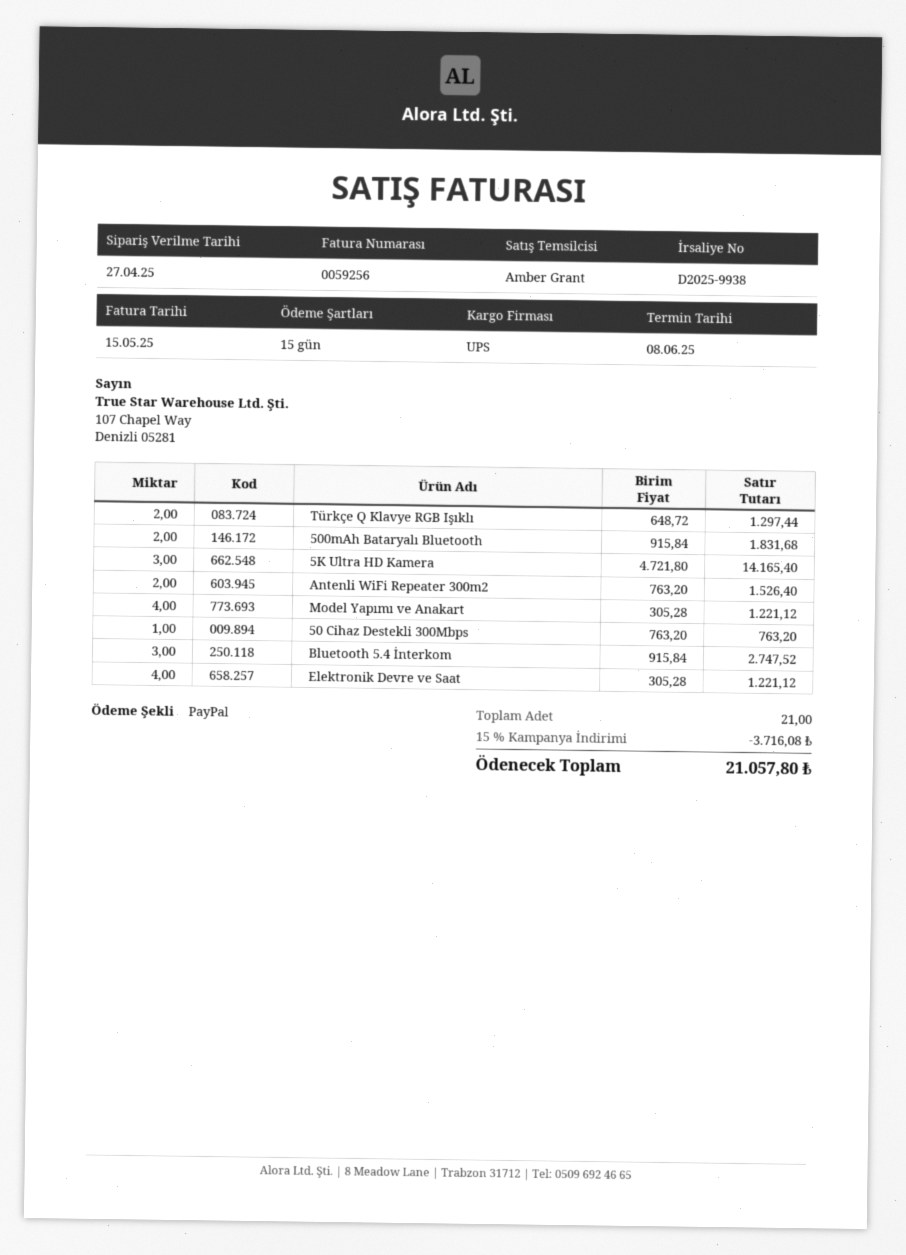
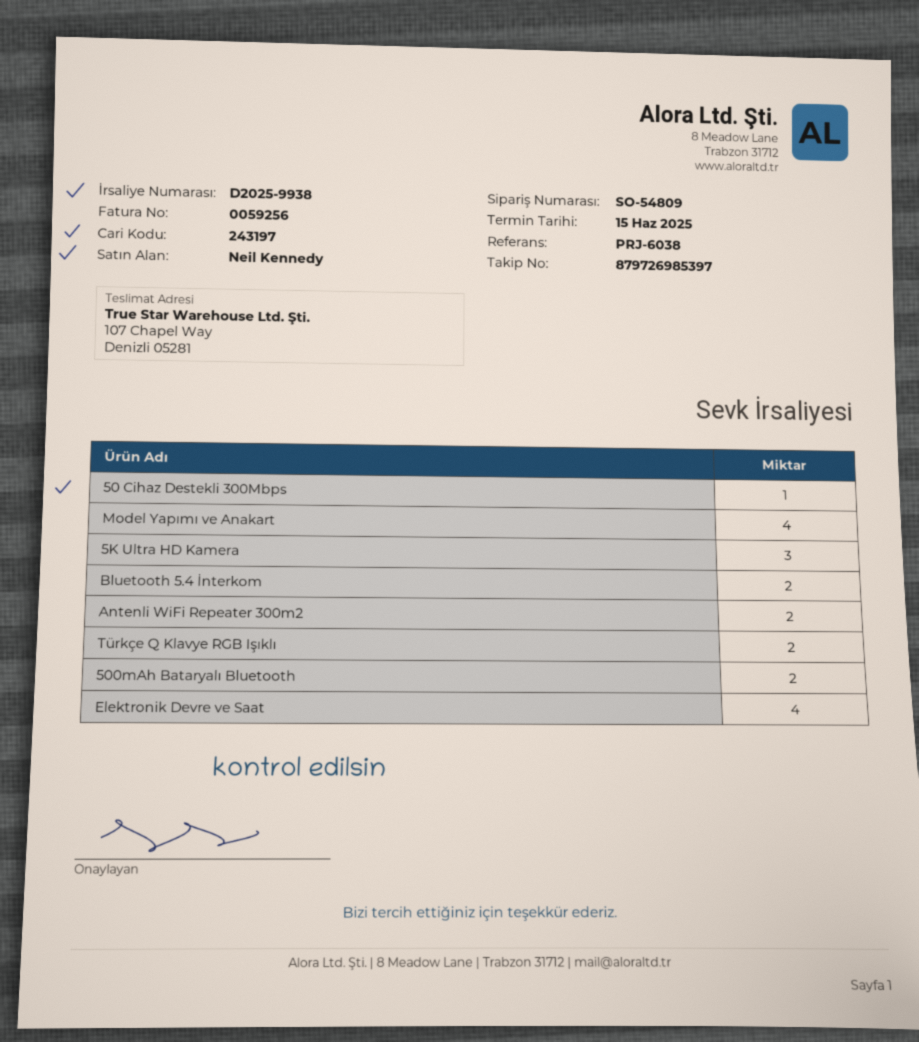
delivery date: 2025-06-08 -> 2025-06-15
Bluetooth 5.4 İnterkom: 3 -> 2

